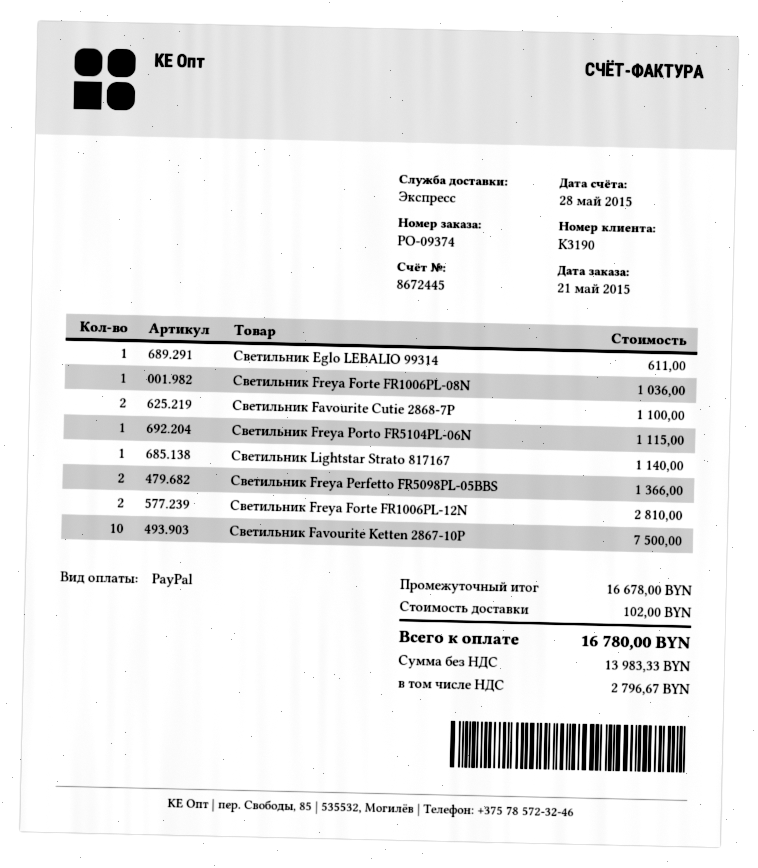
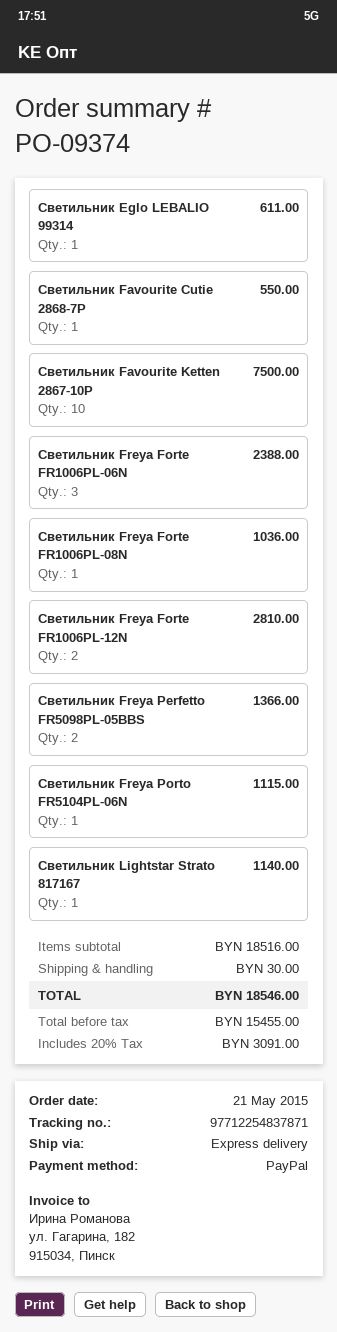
Светильник Favourite Cutie 2868-7P: 2 for 1100.00 -> 1 for 550.00
Светильник Freya Forte FR1006PL-06N: none -> 3 for 2388.00
subtotal: 16678.00 -> 18516.00
shipping: 102.00 -> 30.00
net: 13983.33 -> 15455.00
tax: 2796.67 -> 3091.00
total: 16780.00 -> 18546.00

